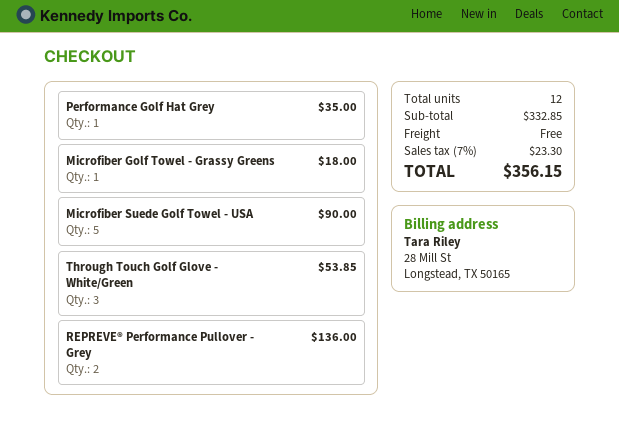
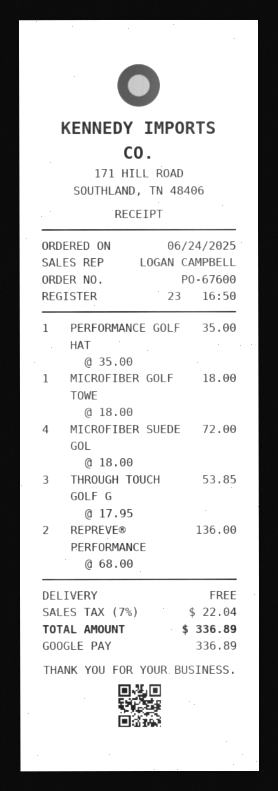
Microfiber Suede Golf Towel - USA: 5 for 90.00 -> 4 for 72.00
tax: 7% = 23.30 -> 7% = 22.04
total: 356.15 -> 336.89

